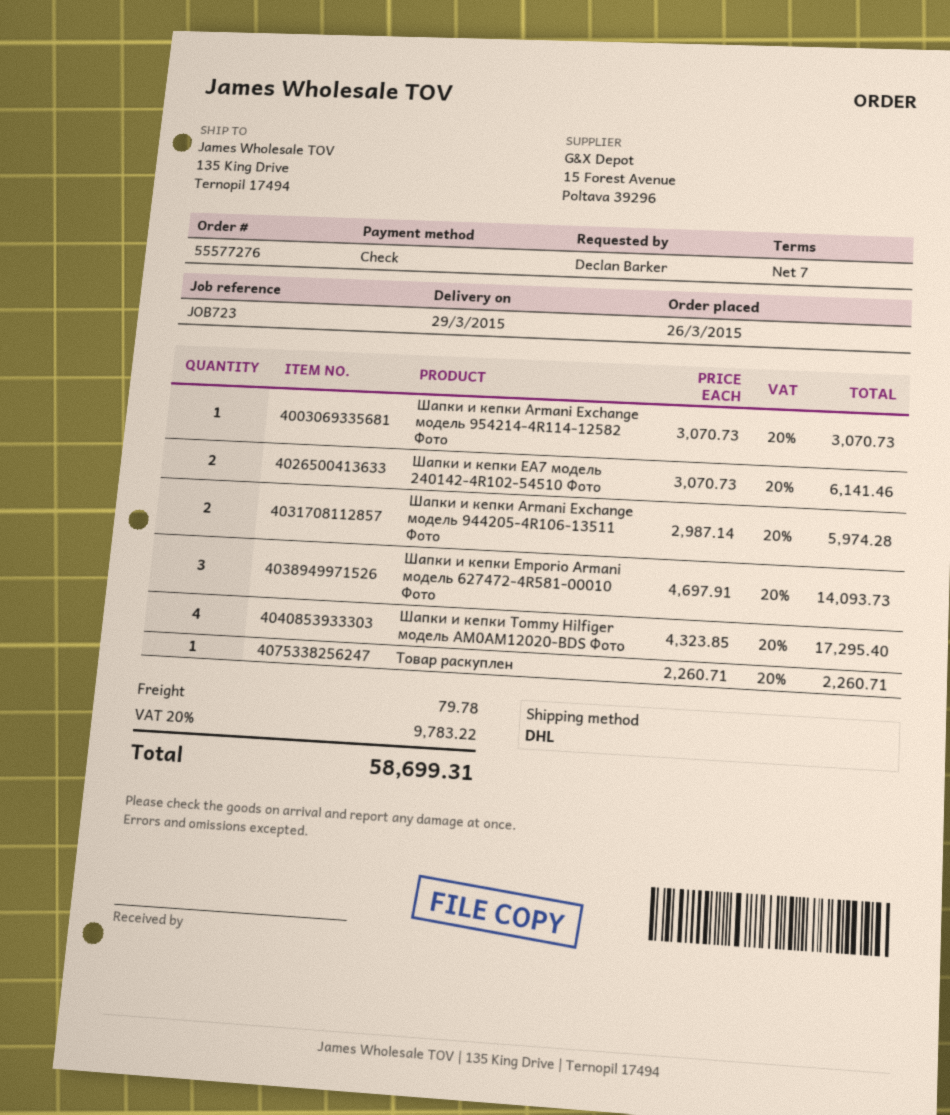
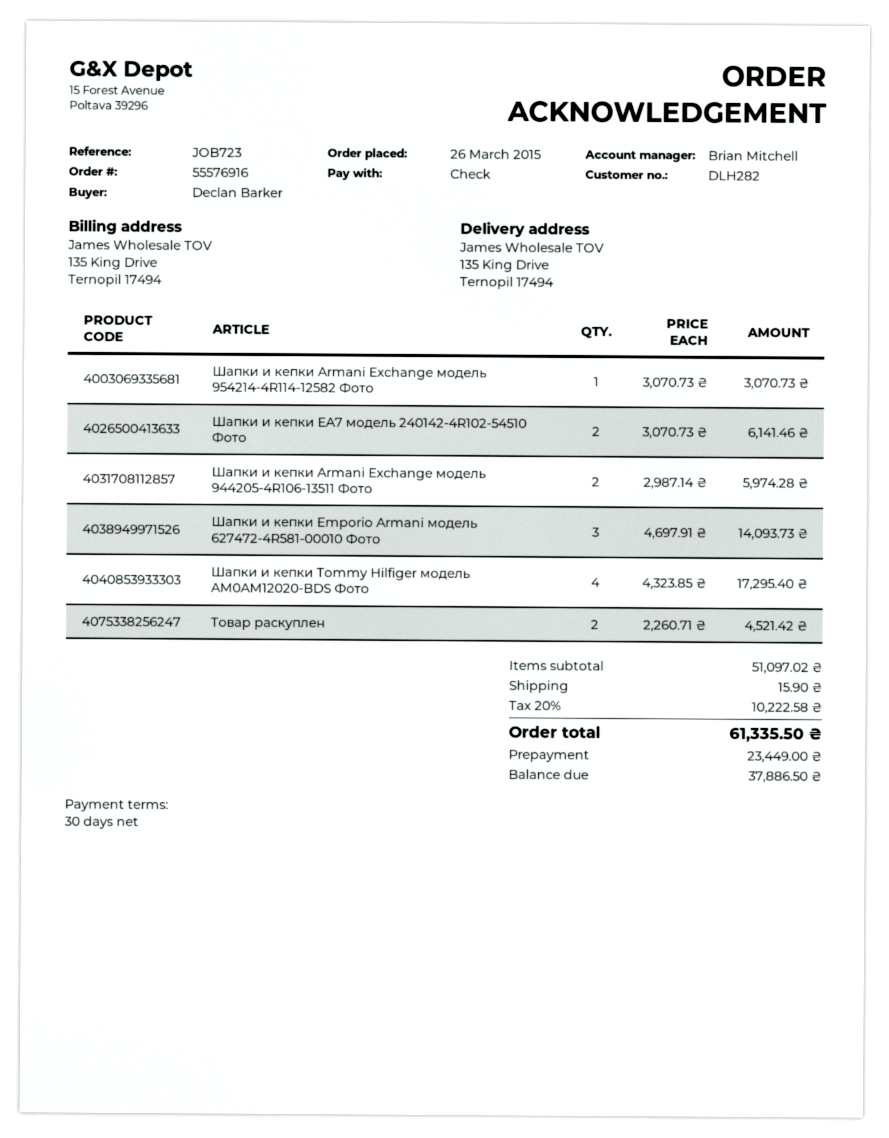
order number: 55577276 -> 55576916
payment terms: 7 days -> 30 days
Товар раскуплен: 1 x 2260.71 = 2260.71 -> 2 x 2260.71 = 4521.42
shipping: 79.78 -> 15.90
tax: 20% = 9783.22 -> 20% = 10222.58
total: 58699.31 -> 61335.50

